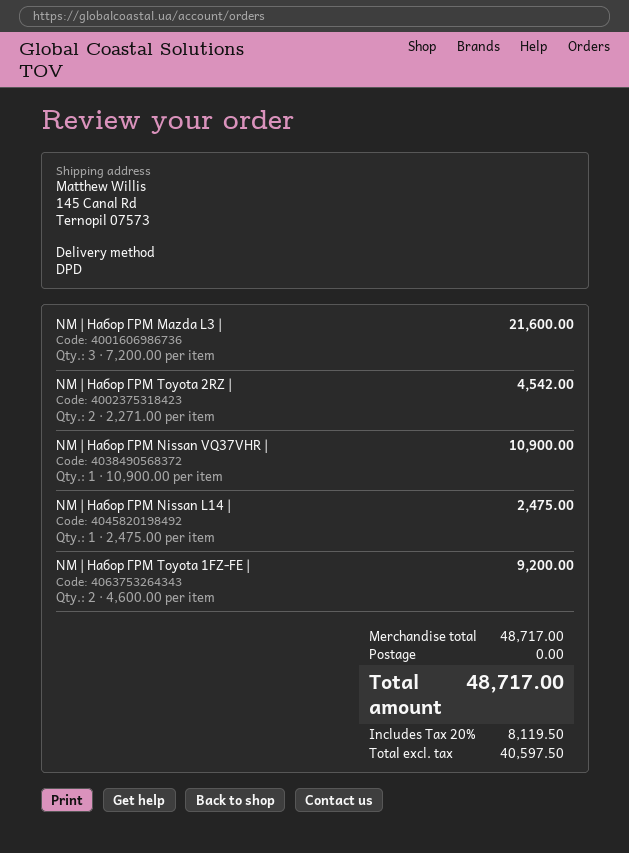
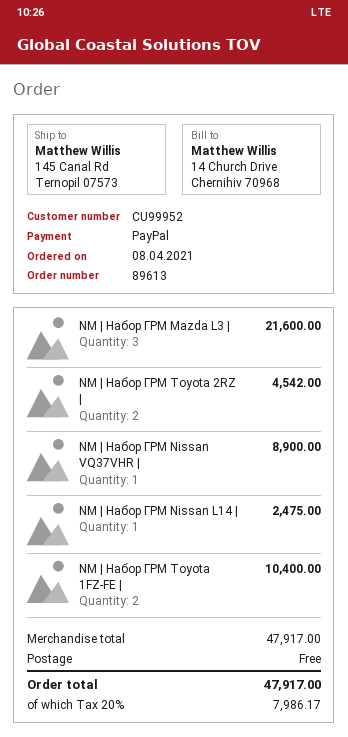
NM | Набор ГРМ Nissan VQ37VHR |: 1 for 10900.00 -> 1 for 8900.00
NM | Набор ГРМ Toyota 1FZ-FE |: 2 for 9200.00 -> 2 for 10400.00
subtotal: 48717.00 -> 47917.00
tax: 20% = 8119.50 -> 20% = 7986.17
total: 48717.00 -> 47917.00

